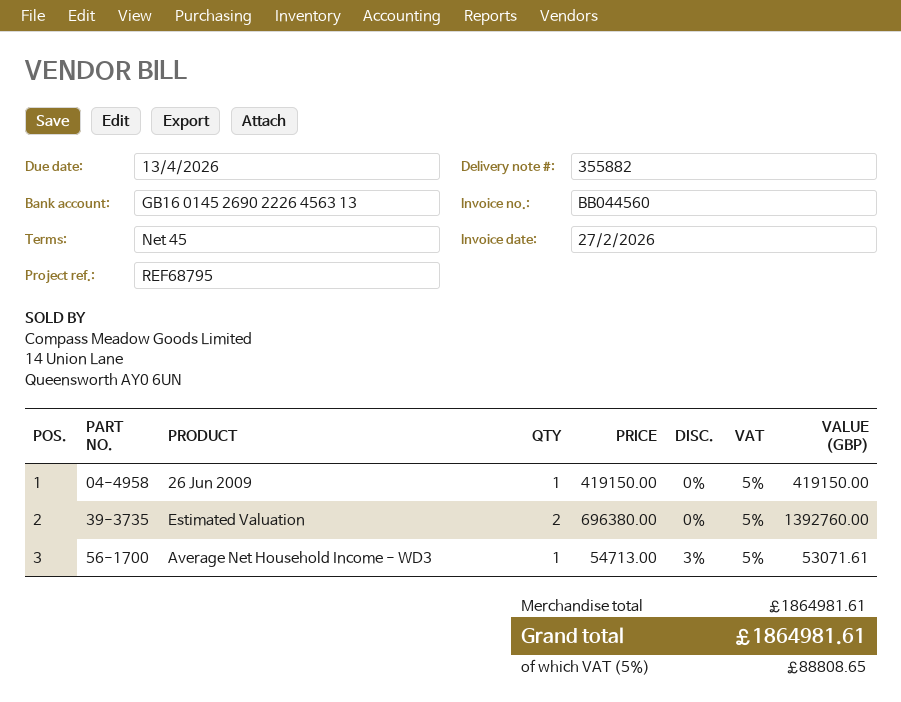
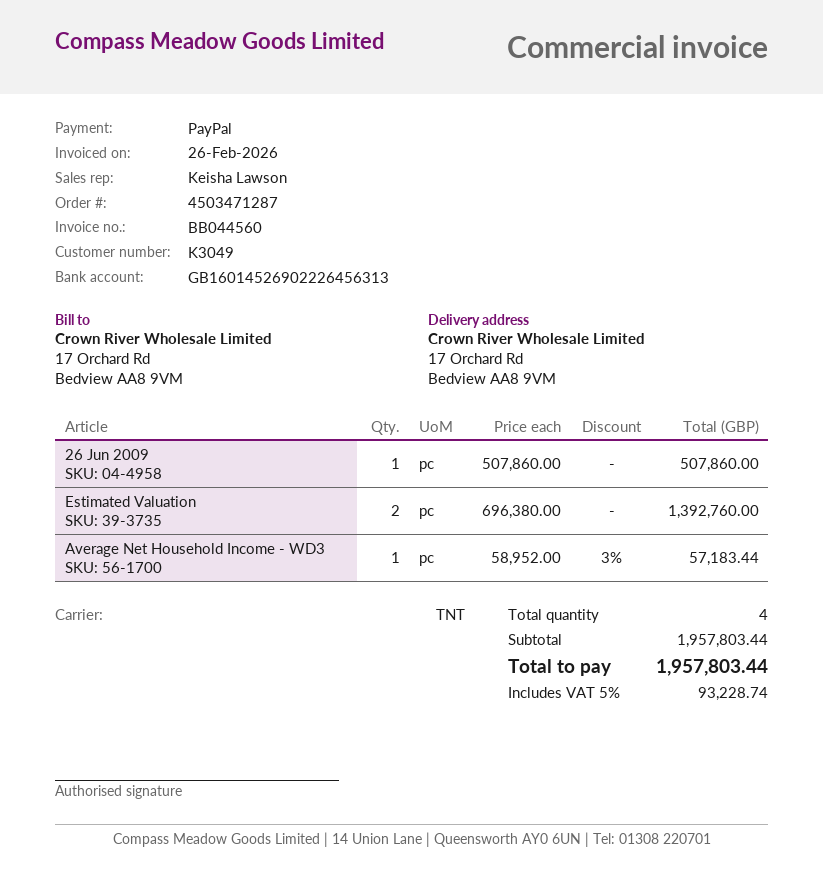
invoice date: 2026-02-27 -> 2026-02-26
26 Jun 2009: 1 x 419150.00 = 419150.00 -> 1 x 507860.00 = 507860.00
Average Net Household Income - WD3: 1 x 54713.00 - 3% = 53071.61 -> 1 x 58952.00 - 3% = 57183.44
subtotal: 1864981.61 -> 1957803.44
tax: 5% = 88808.65 -> 5% = 93228.74
total: 1864981.61 -> 1957803.44

